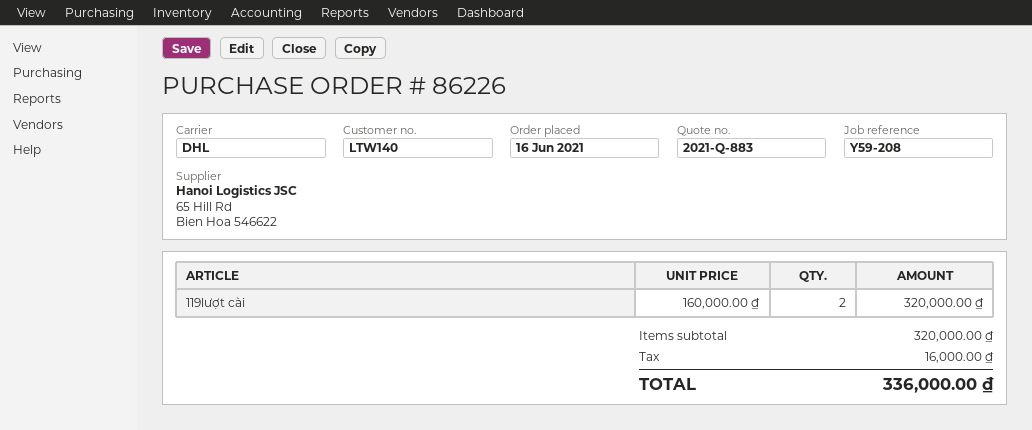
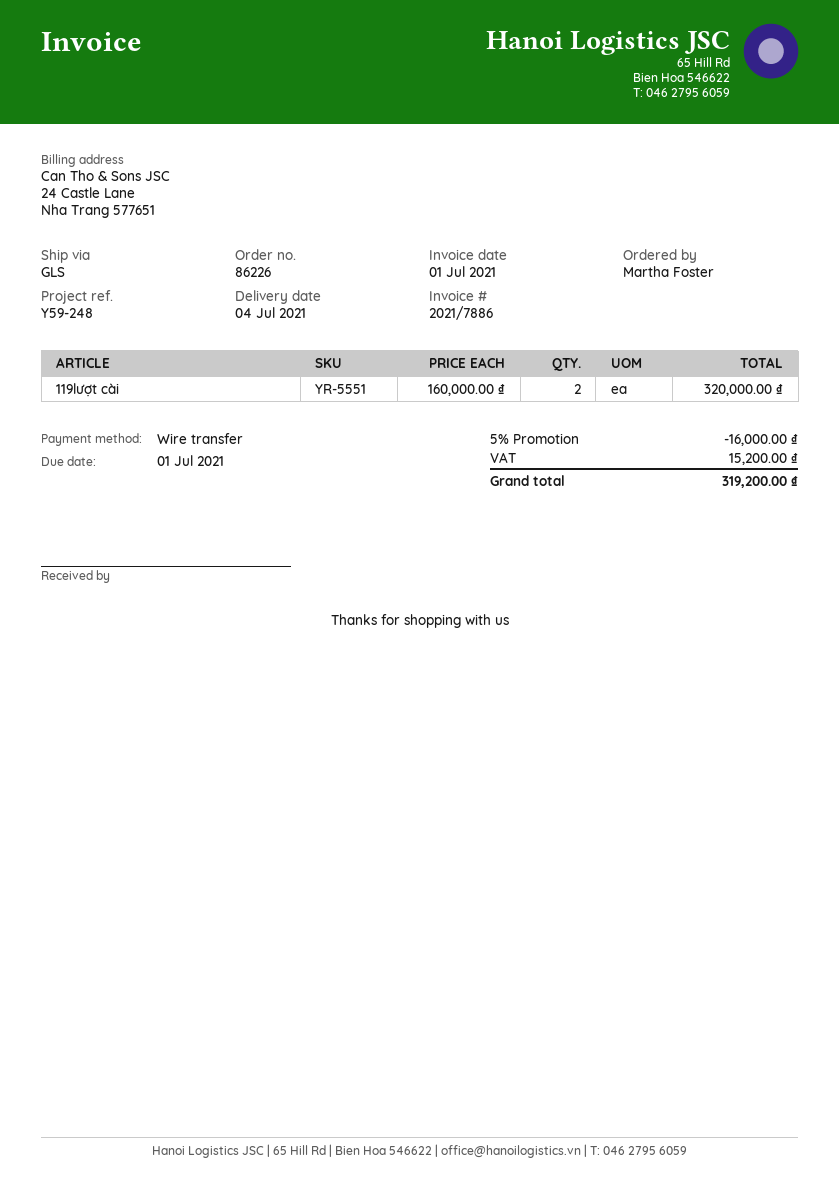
reference: Y59-208 -> Y59-248
shipping method: DHL -> GLS
discount: none -> 5% = 16000.00
tax: 16000.00 -> 15200.00
total: 336000.00 -> 319200.00

